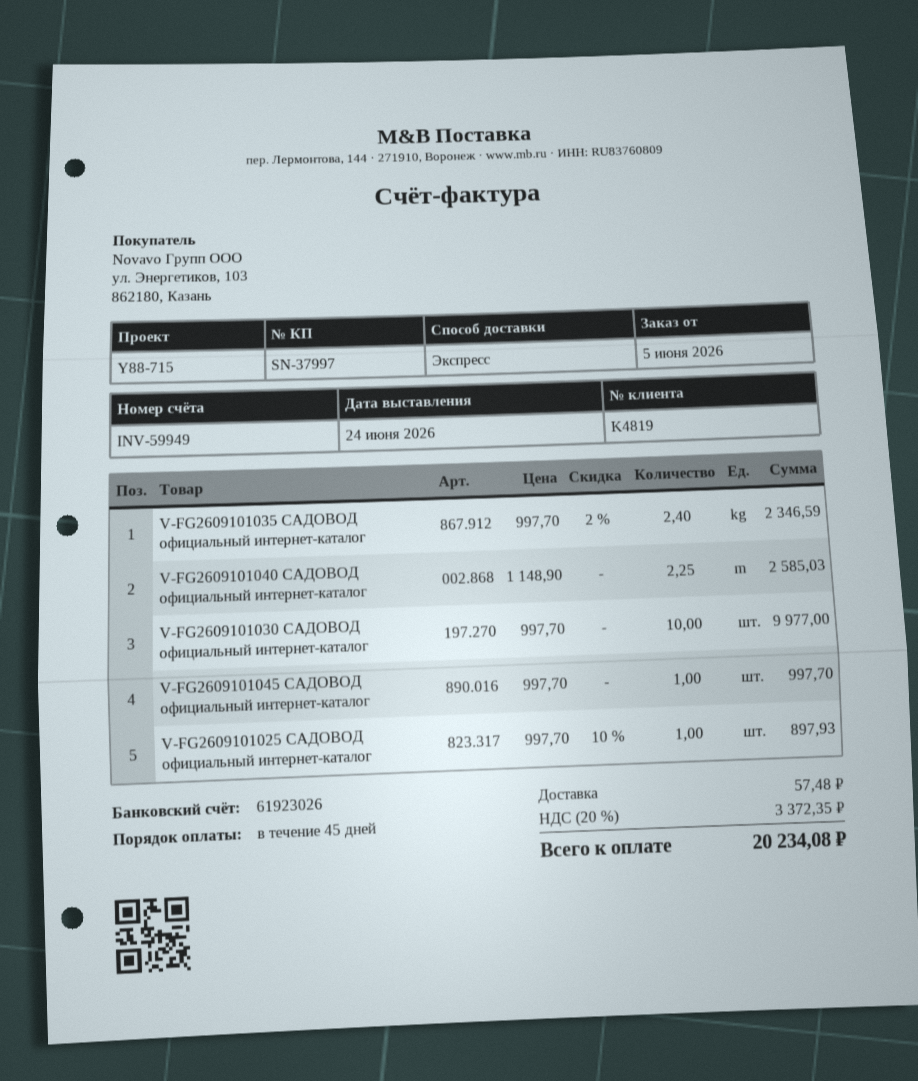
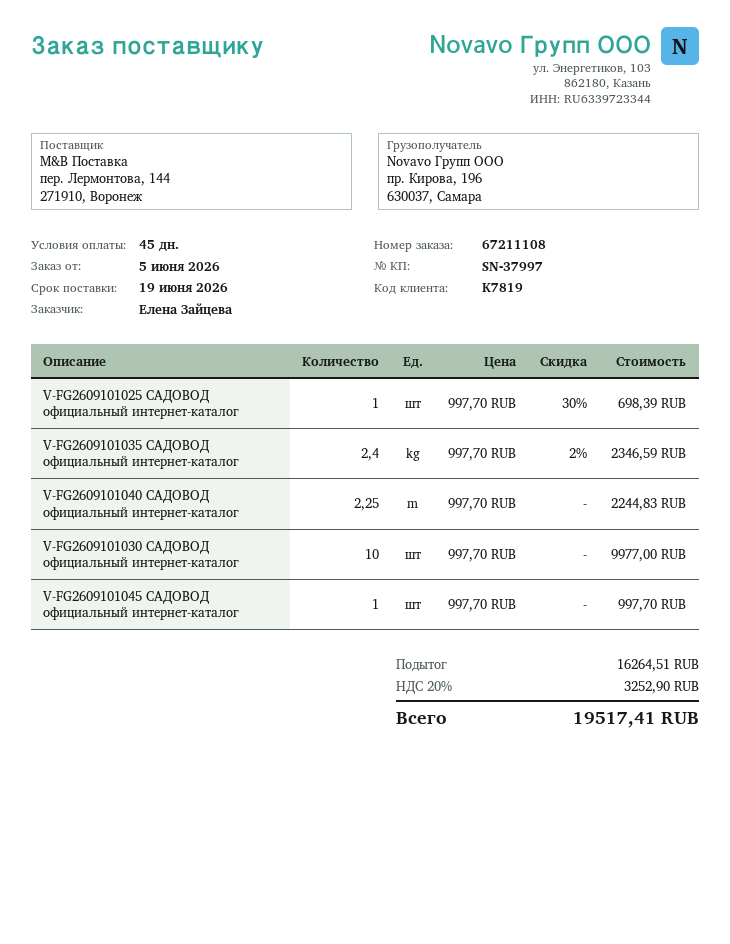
customer number: K4819 -> K7819
V-FG2609101040 САДОВОД официальный интернет-каталог: 2.25 x 1148.90 = 2585.03 -> 2.25 x 997.70 = 2244.83
V-FG2609101025 САДОВОД официальный интернет-каталог: 1 x 997.70 - 10% = 897.93 -> 1 x 997.70 - 30% = 698.39
shipping: 57.48 -> none
tax: 20% = 3372.35 -> 20% = 3252.90
total: 20234.08 -> 19517.41

